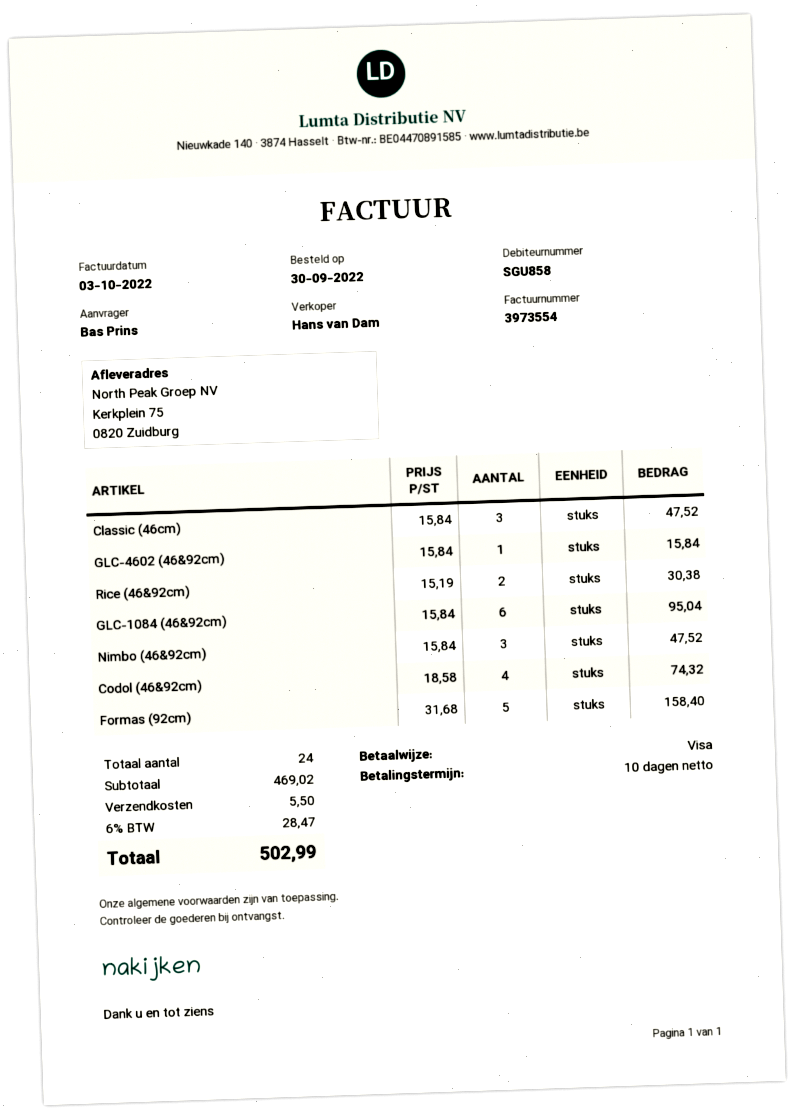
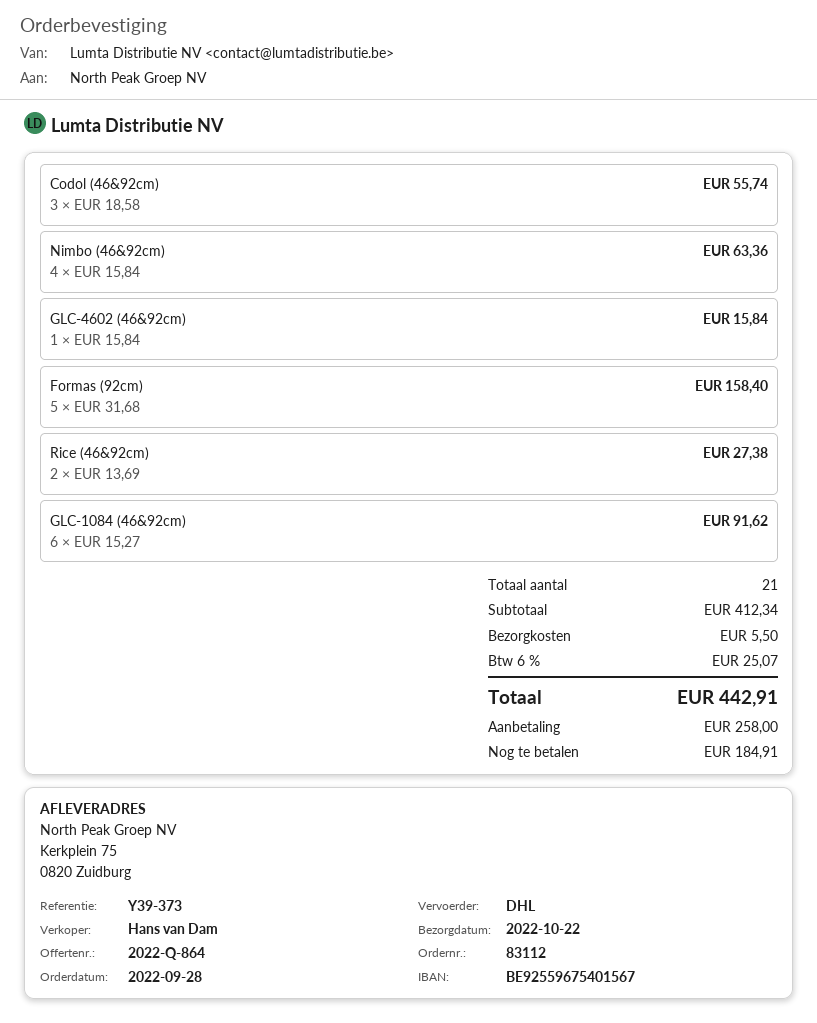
order date: 2022-09-30 -> 2022-09-28
Classic (46cm): 3 x 15.84 = 47.52 -> none
Rice (46&92cm): 2 x 15.19 = 30.38 -> 2 x 13.69 = 27.38
GLC-1084 (46&92cm): 6 x 15.84 = 95.04 -> 6 x 15.27 = 91.62
Nimbo (46&92cm): 3 x 15.84 = 47.52 -> 4 x 15.84 = 63.36
Codol (46&92cm): 4 x 18.58 = 74.32 -> 3 x 18.58 = 55.74
total quantity: 24 -> 21
subtotal: 469.02 -> 412.34
tax: 6% = 28.47 -> 6% = 25.07
total: 502.99 -> 442.91

